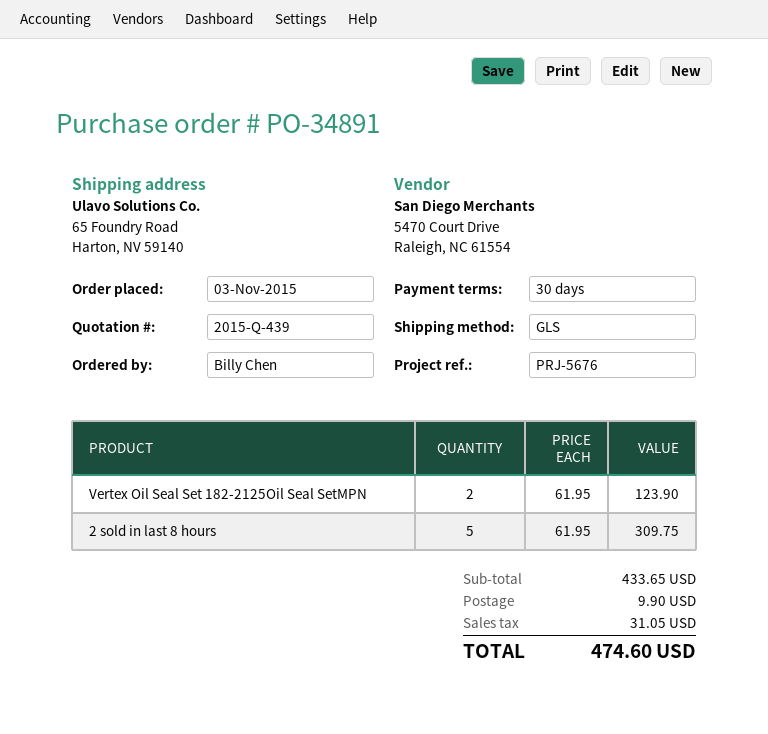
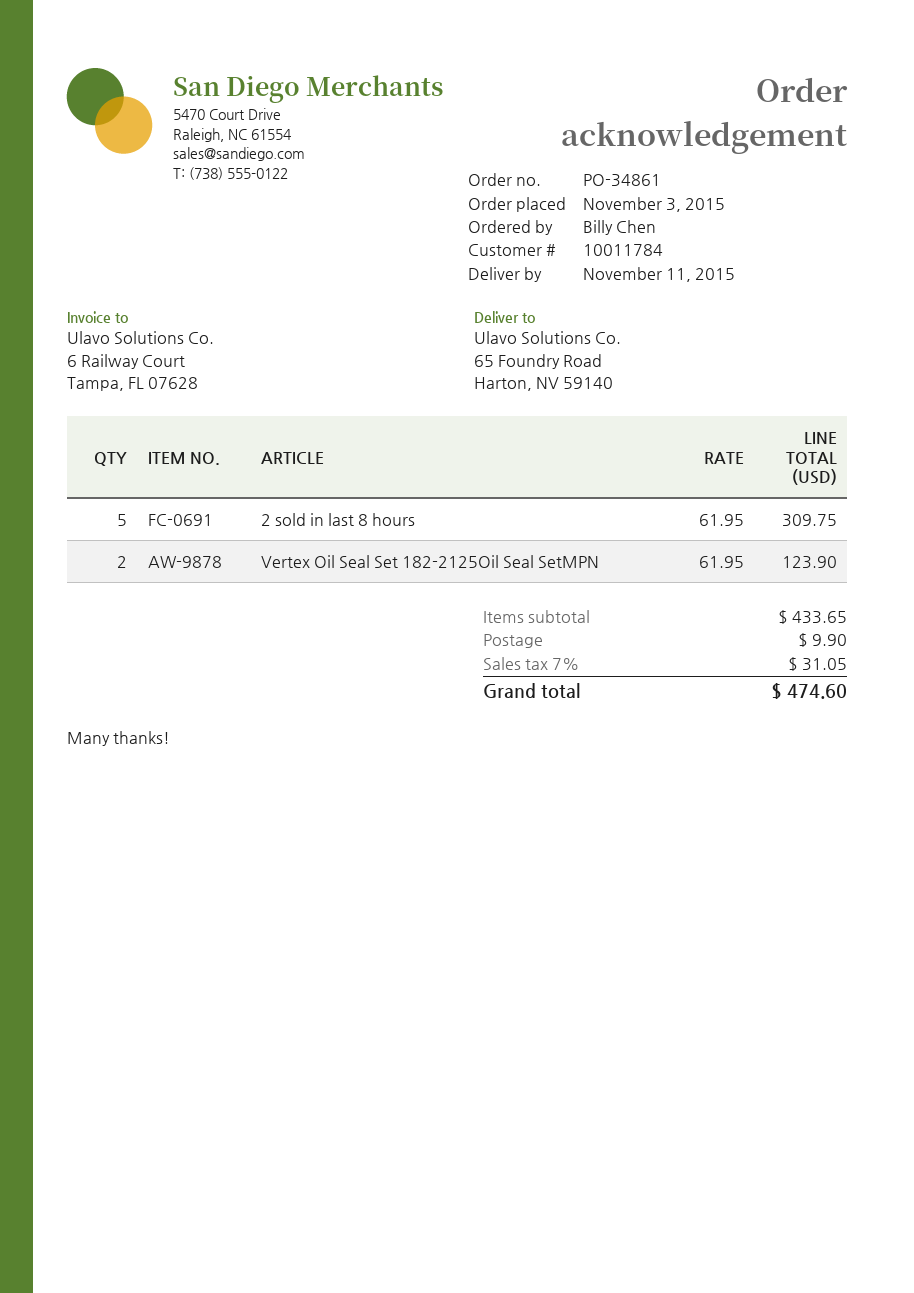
order number: PO-34891 -> PO-34861

